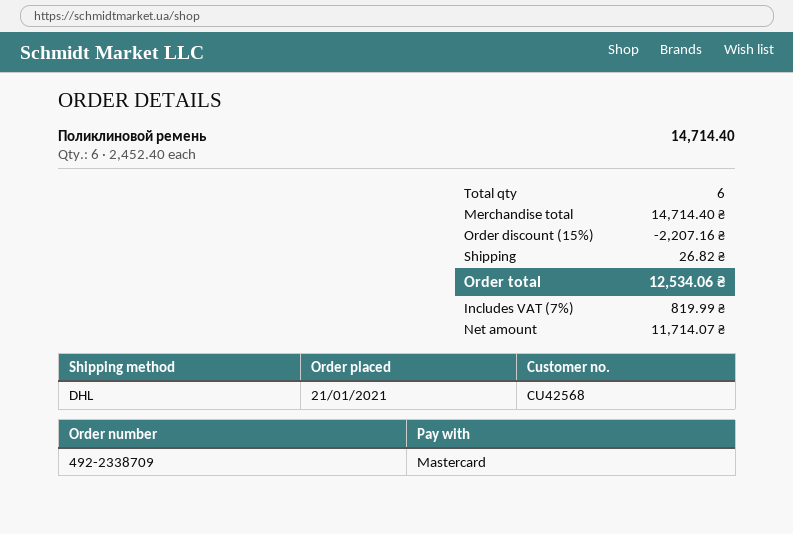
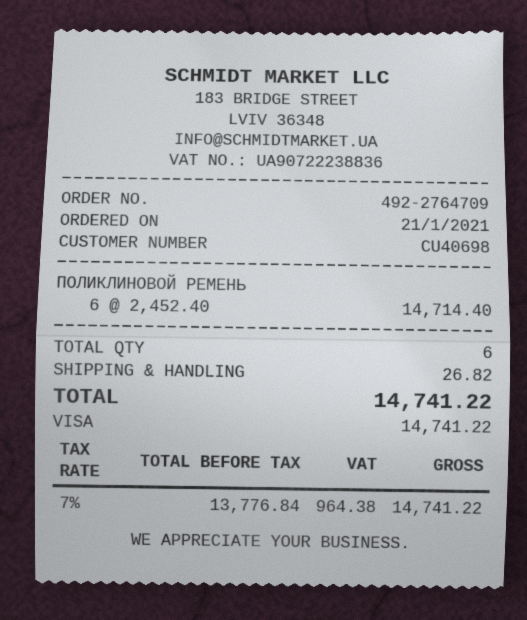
order number: 492-2338709 -> 492-2764709
customer number: CU42568 -> CU40698
payment method: Mastercard -> Visa
discount: 15% = 2207.16 -> none
net: 11714.07 -> 13776.84
tax: 7% = 819.99 -> 7% = 964.38
total: 12534.06 -> 14741.22

